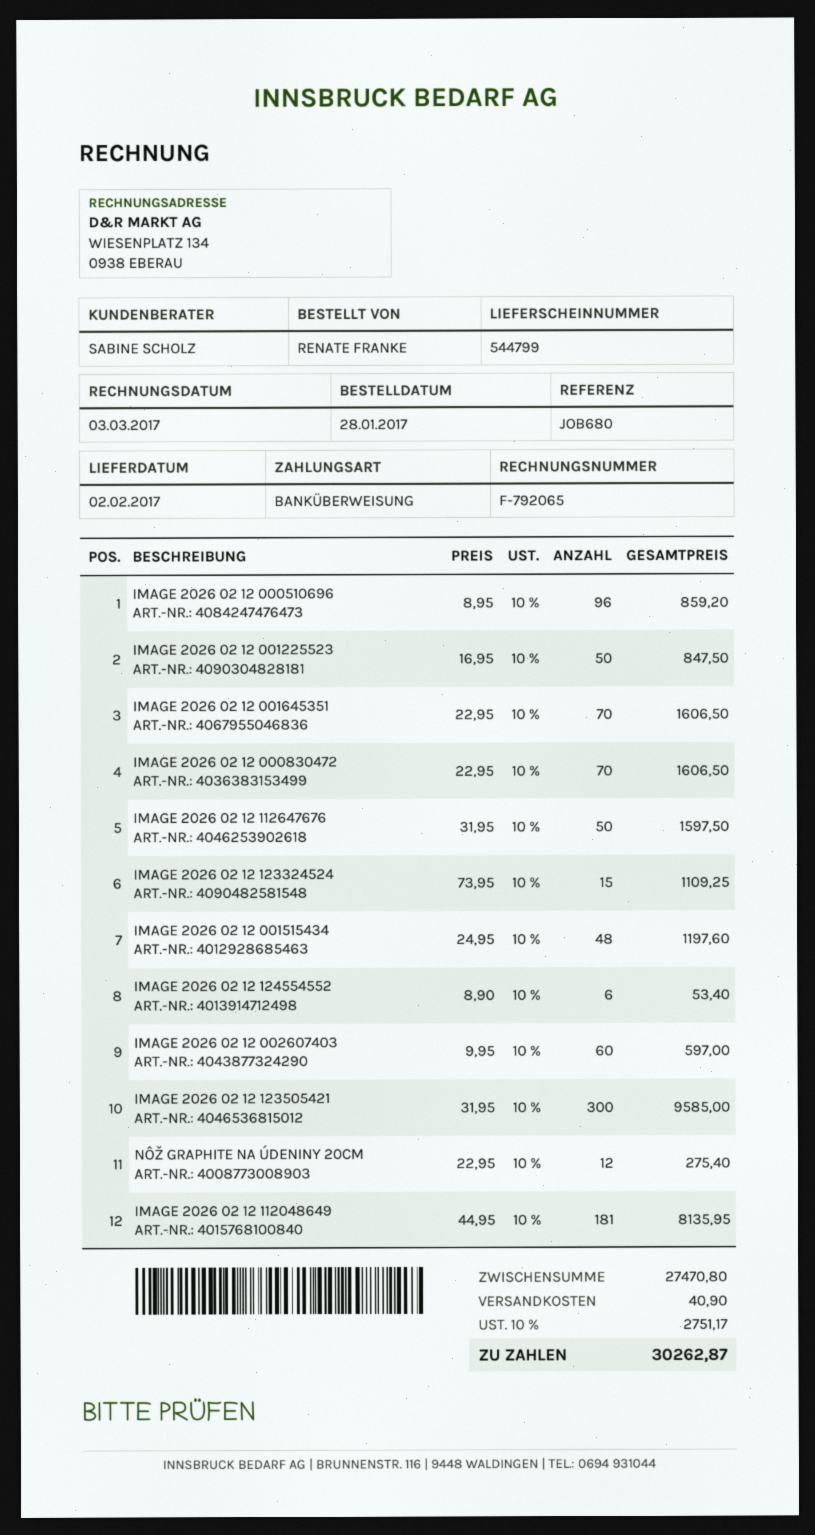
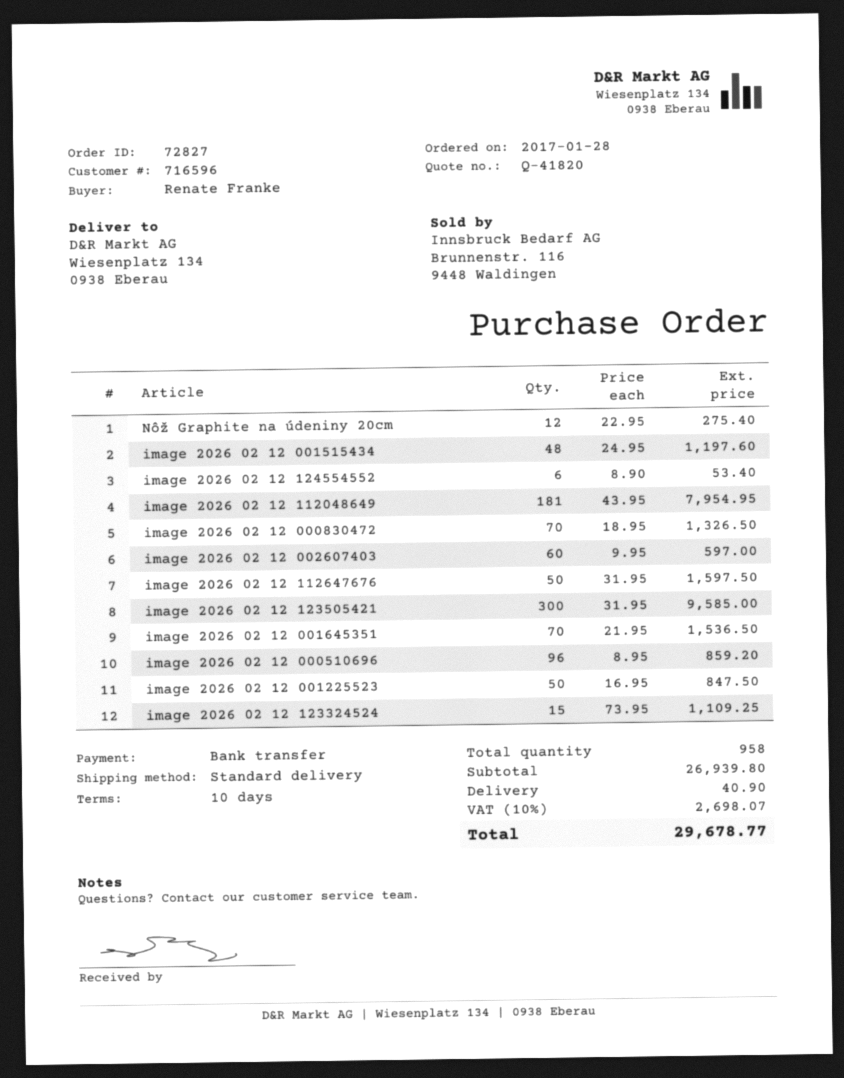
IMAGE 2026 02 12 001645351: 70 x 22.95 = 1606.50 -> 70 x 21.95 = 1536.50
IMAGE 2026 02 12 000830472: 70 x 22.95 = 1606.50 -> 70 x 18.95 = 1326.50
IMAGE 2026 02 12 112048649: 181 x 44.95 = 8135.95 -> 181 x 43.95 = 7954.95
subtotal: 27470.80 -> 26939.80
tax: 10% = 2751.17 -> 10% = 2698.07
total: 30262.87 -> 29678.77

